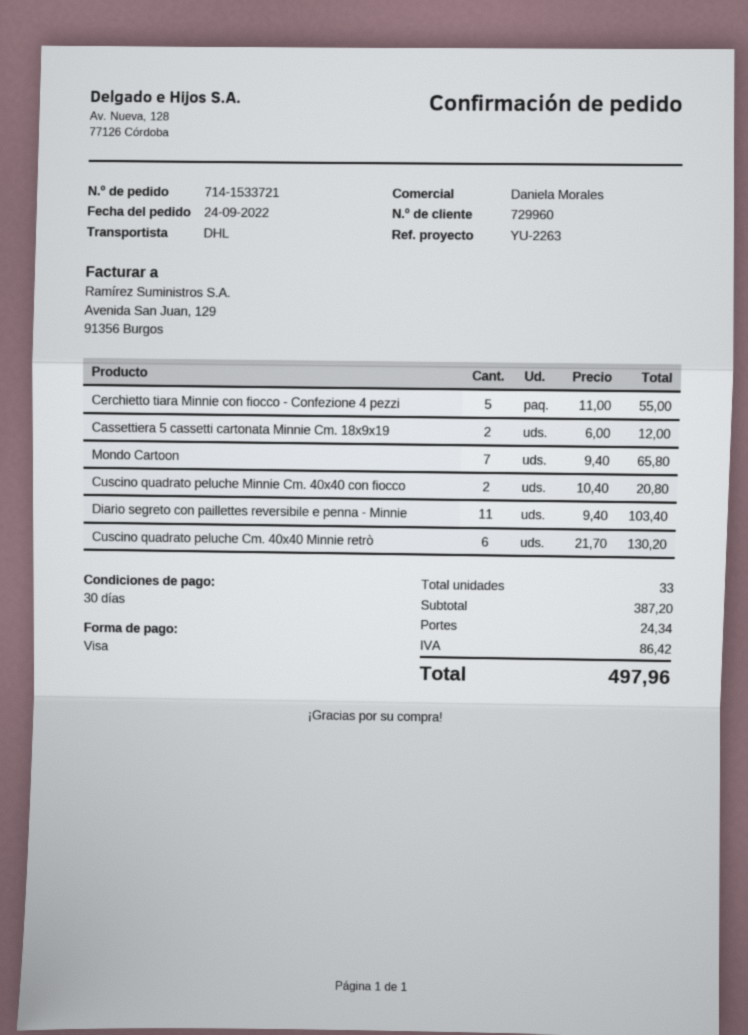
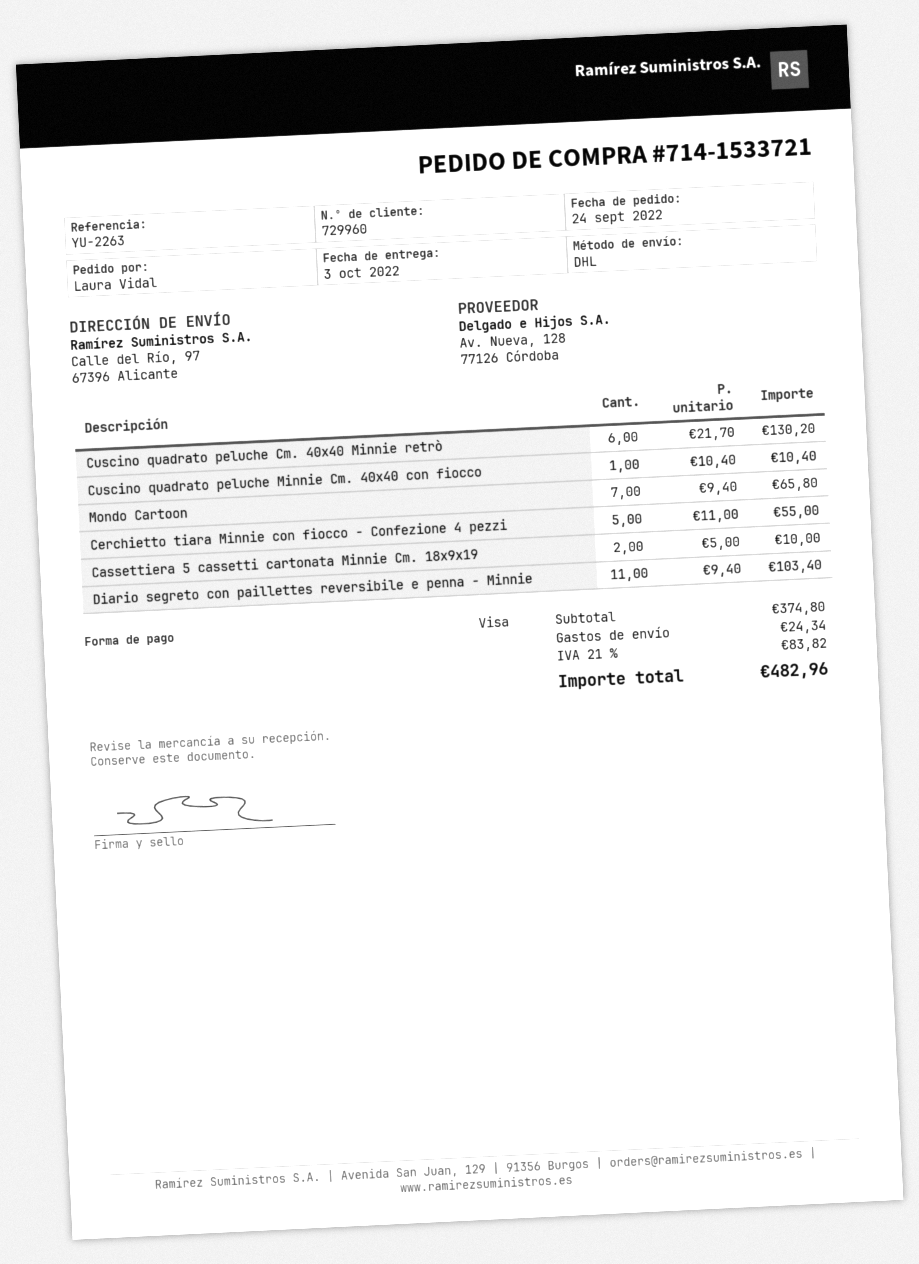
Cassettiera 5 cassetti cartonata Minnie Cm. 18x9x19: 2 x 6.00 = 12.00 -> 2 x 5.00 = 10.00
Cuscino quadrato peluche Minnie Cm. 40x40 con fiocco: 2 x 10.40 = 20.80 -> 1 x 10.40 = 10.40
subtotal: 387.20 -> 374.80
tax: 86.42 -> 83.82
total: 497.96 -> 482.96

